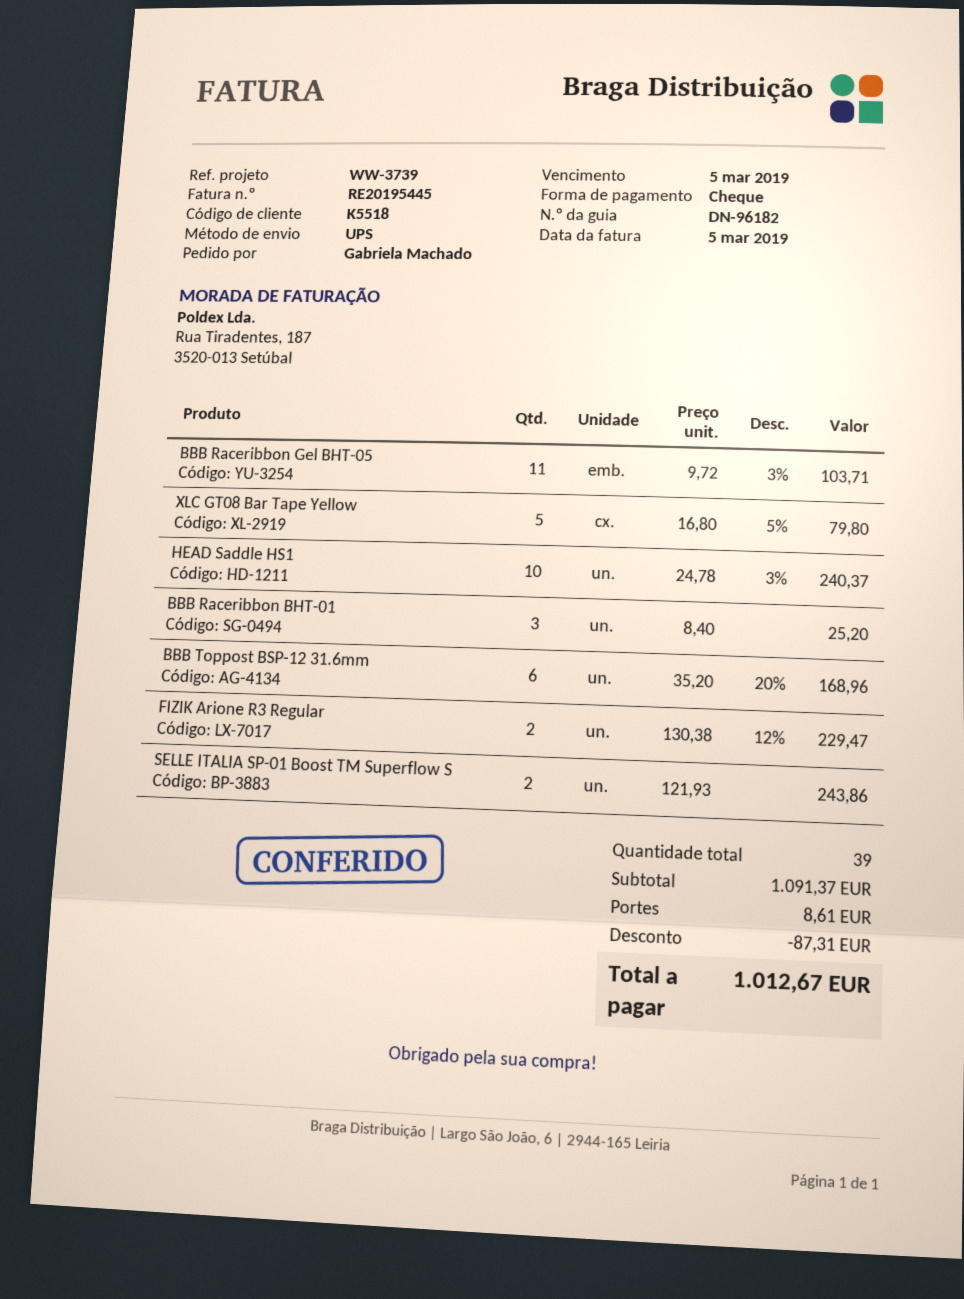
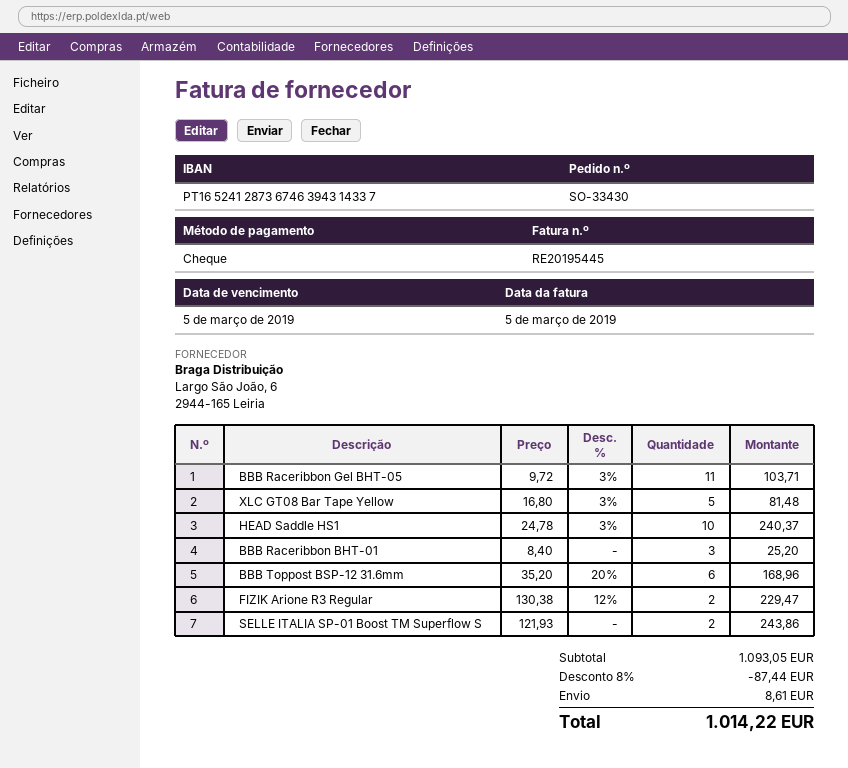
XLC GT08 Bar Tape Yellow: 5 x 16.80 - 5% = 79.80 -> 5 x 16.80 - 3% = 81.48
subtotal: 1091.37 -> 1093.05
discount: 87.31 -> 87.44
total: 1012.67 -> 1014.22

